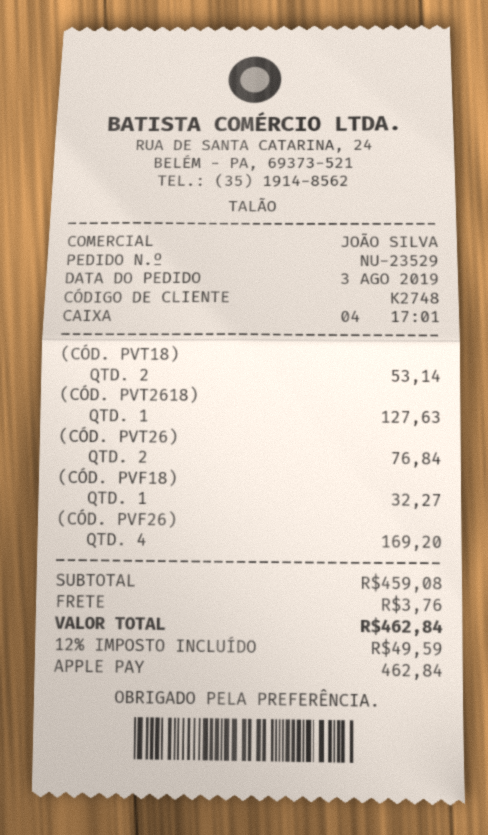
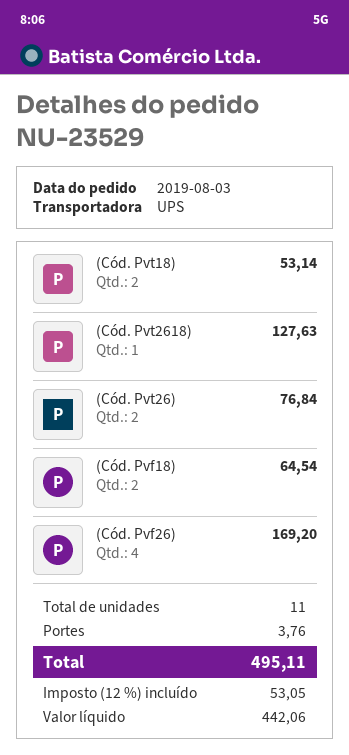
(CÓD. PVF18): 1 for 32.27 -> 2 for 64.54
tax: 12% = 49.59 -> 12% = 53.05
total: 462.84 -> 495.11

